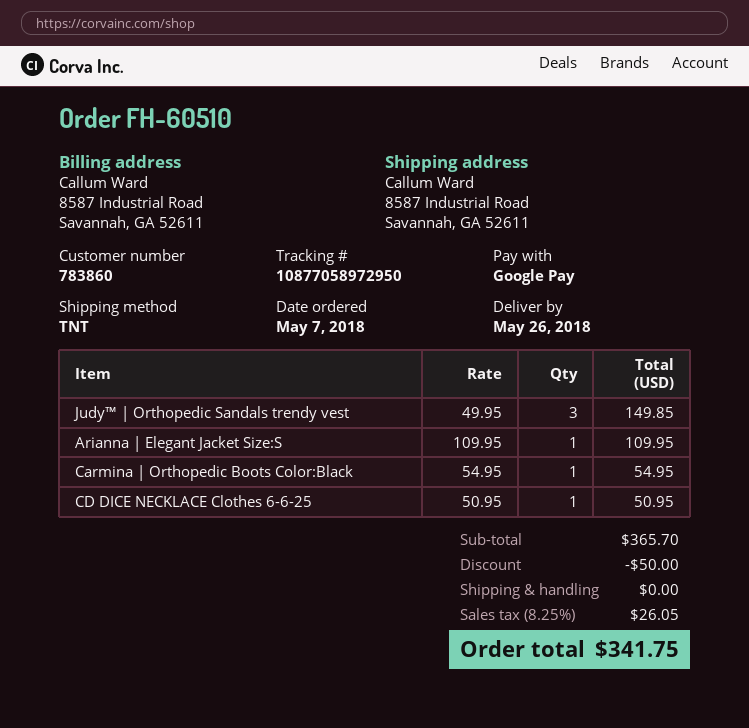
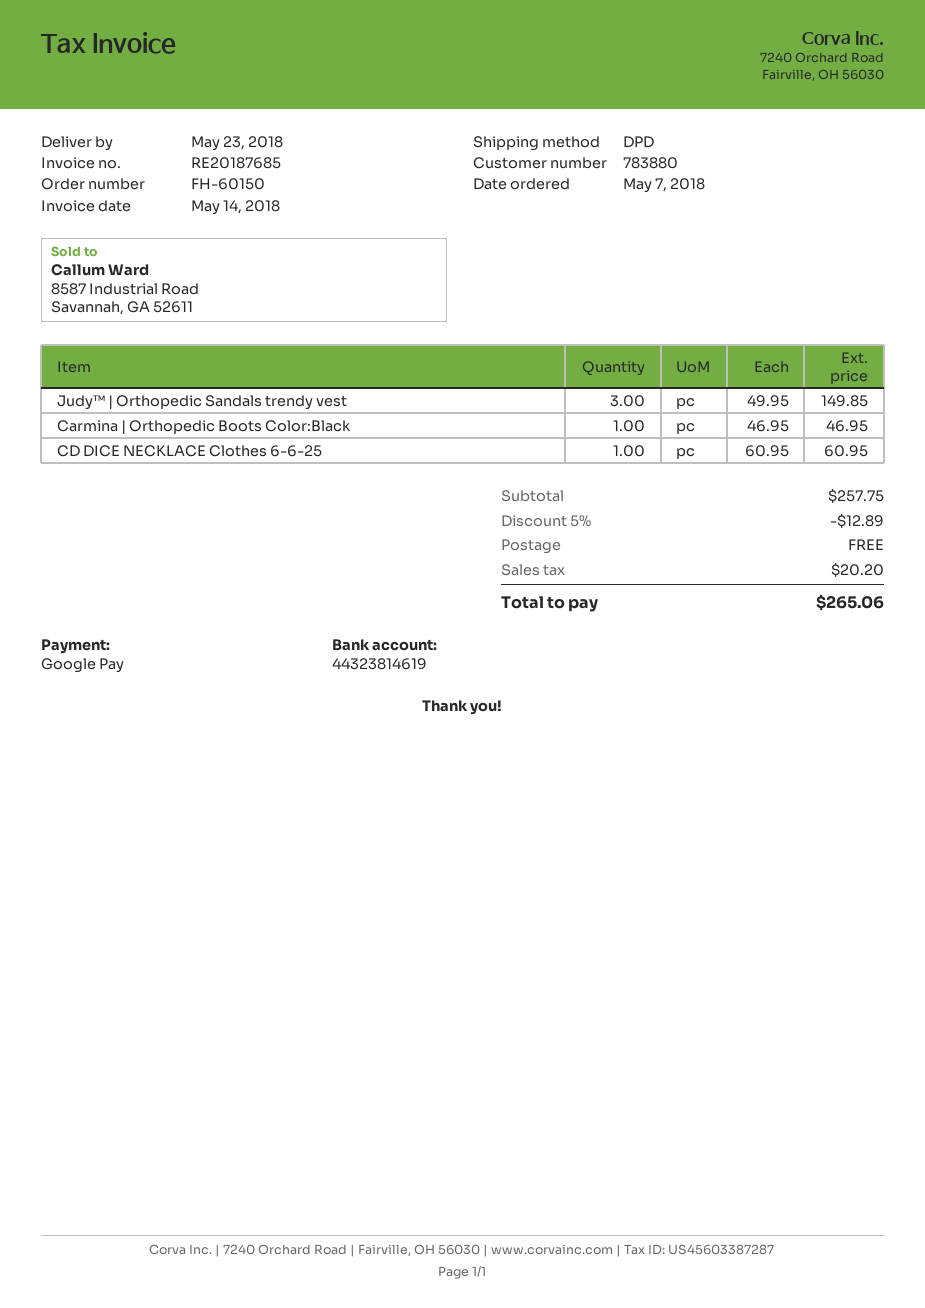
order number: FH-60510 -> FH-60150
delivery date: 2018-05-26 -> 2018-05-23
customer number: 783860 -> 783880
shipping method: TNT -> DPD
Arianna | Elegant Jacket Size:S: 1 x 109.95 = 109.95 -> none
Carmina | Orthopedic Boots Color:Black: 1 x 54.95 = 54.95 -> 1 x 46.95 = 46.95
CD DICE NECKLACE Clothes 6-6-25: 1 x 50.95 = 50.95 -> 1 x 60.95 = 60.95
subtotal: 365.70 -> 257.75
discount: 50.00 -> 12.89
tax: 26.05 -> 20.20
total: 341.75 -> 265.06

